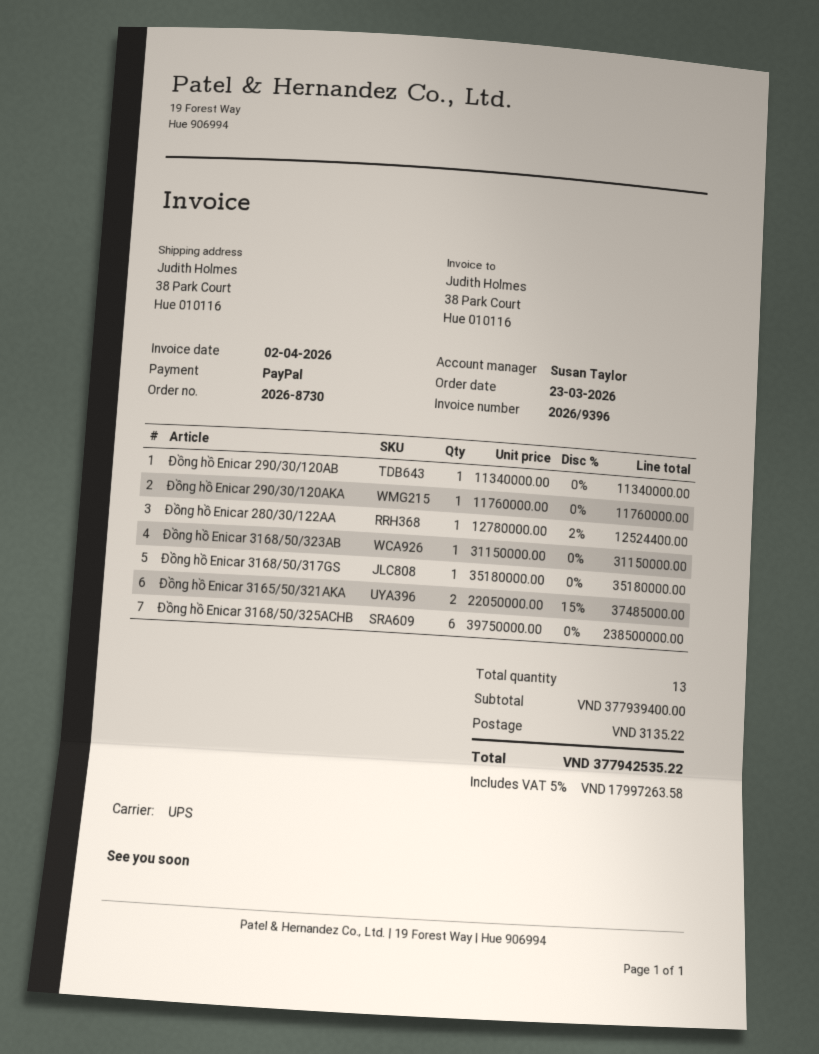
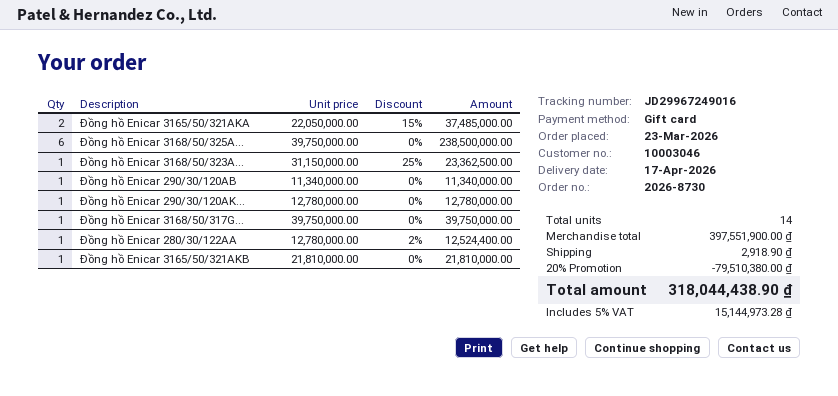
payment method: PayPal -> gift card
Đồng hồ Enicar 290/30/120AKA: 1 x 11760000.00 = 11760000.00 -> 1 x 12780000.00 = 12780000.00
Đồng hồ Enicar 3168/50/323AB: 1 x 31150000.00 = 31150000.00 -> 1 x 31150000.00 - 25% = 23362500.00
Đồng hồ Enicar 3168/50/317GS: 1 x 35180000.00 = 35180000.00 -> 1 x 39750000.00 = 39750000.00
Đồng hồ Enicar 3165/50/321AKB: none -> 1 x 21810000.00 = 21810000.00
total quantity: 13 -> 14
subtotal: 377939400.00 -> 397551900.00
discount: none -> 20% = 79510380.00
shipping: 3135.22 -> 2918.90
tax: 5% = 17997263.58 -> 5% = 15144973.28
total: 377942535.22 -> 318044438.90

